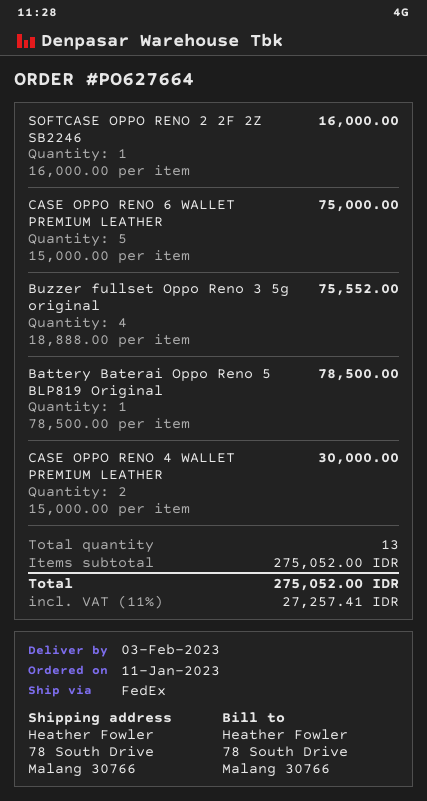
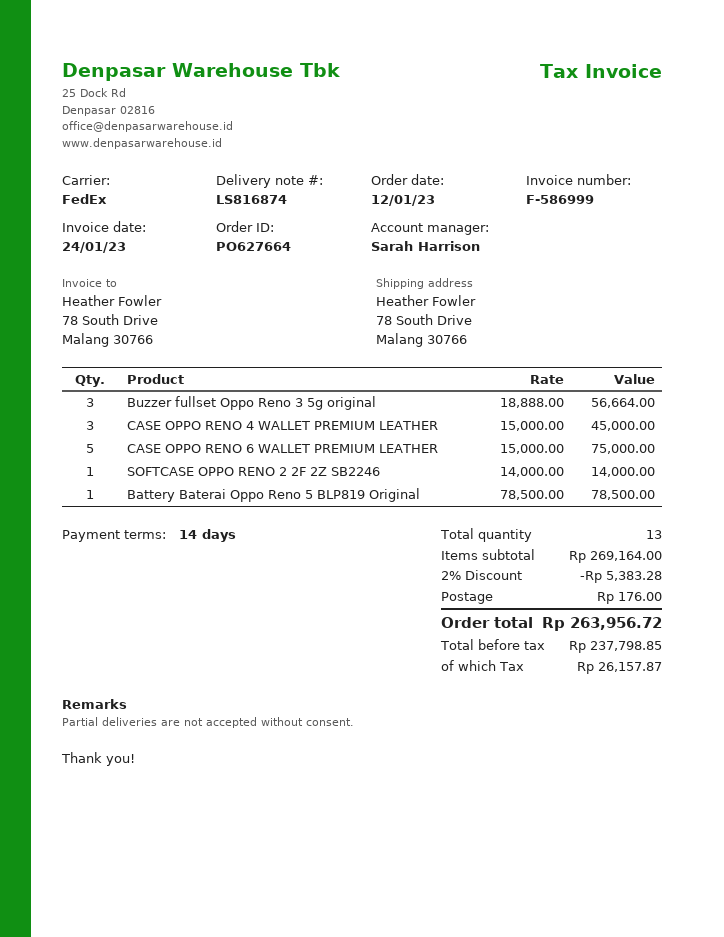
order date: 2023-01-11 -> 2023-01-12
SOFTCASE OPPO RENO 2 2F 2Z SB2246: 1 x 16000.00 = 16000.00 -> 1 x 14000.00 = 14000.00
Buzzer fullset Oppo Reno 3 5g original: 4 x 18888.00 = 75552.00 -> 3 x 18888.00 = 56664.00
CASE OPPO RENO 4 WALLET PREMIUM LEATHER: 2 x 15000.00 = 30000.00 -> 3 x 15000.00 = 45000.00
subtotal: 275052.00 -> 269164.00
discount: none -> 2% = 5383.28
shipping: none -> 176.00
tax: 27257.41 -> 26157.87
total: 275052.00 -> 263956.72

